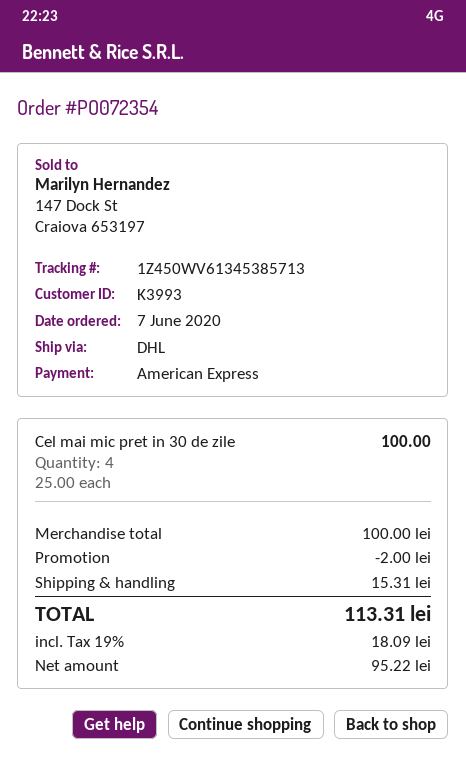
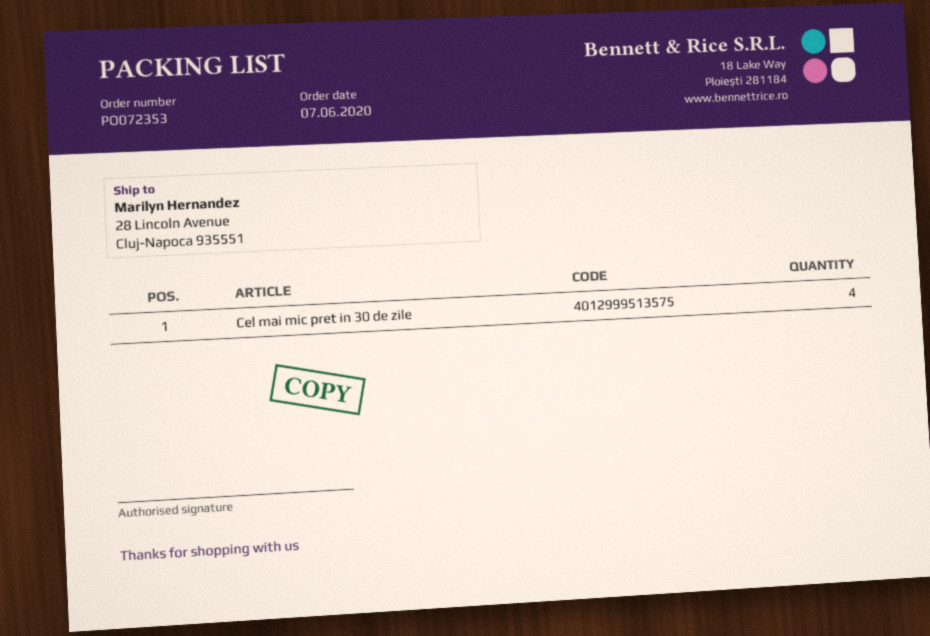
order number: PO072354 -> PO072353

